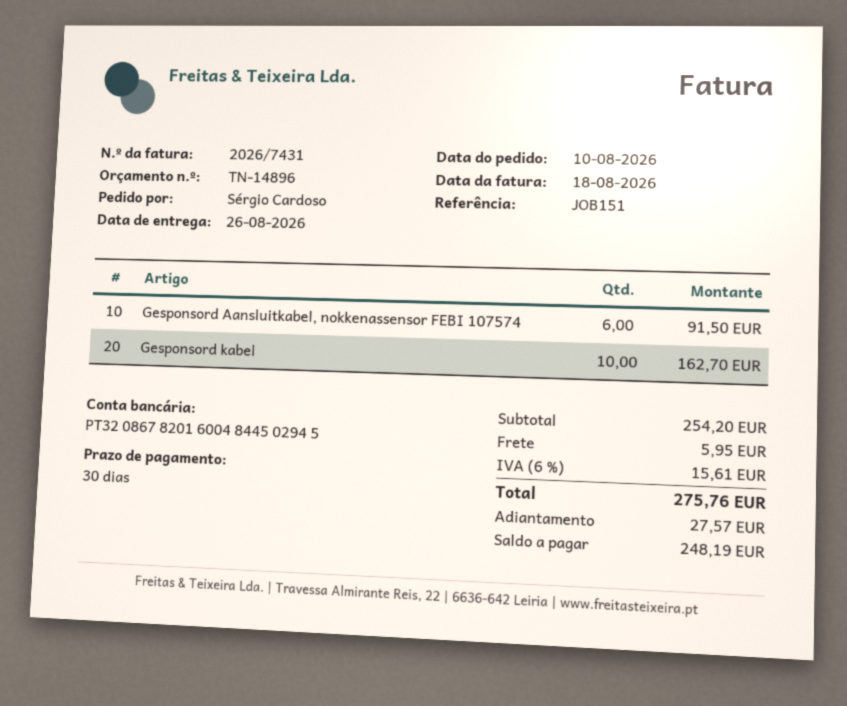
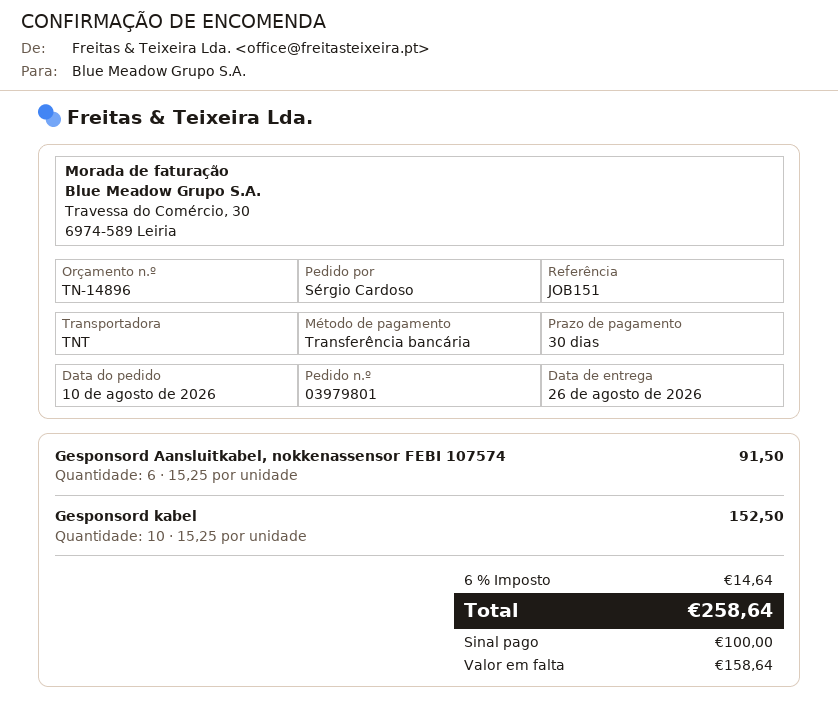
Gesponsord kabel: 10 for 162.70 -> 10 for 152.50
shipping: 5.95 -> none
tax: 6% = 15.61 -> 6% = 14.64
total: 275.76 -> 258.64
deposit: 27.57 -> 100.00
balance: 248.19 -> 158.64

